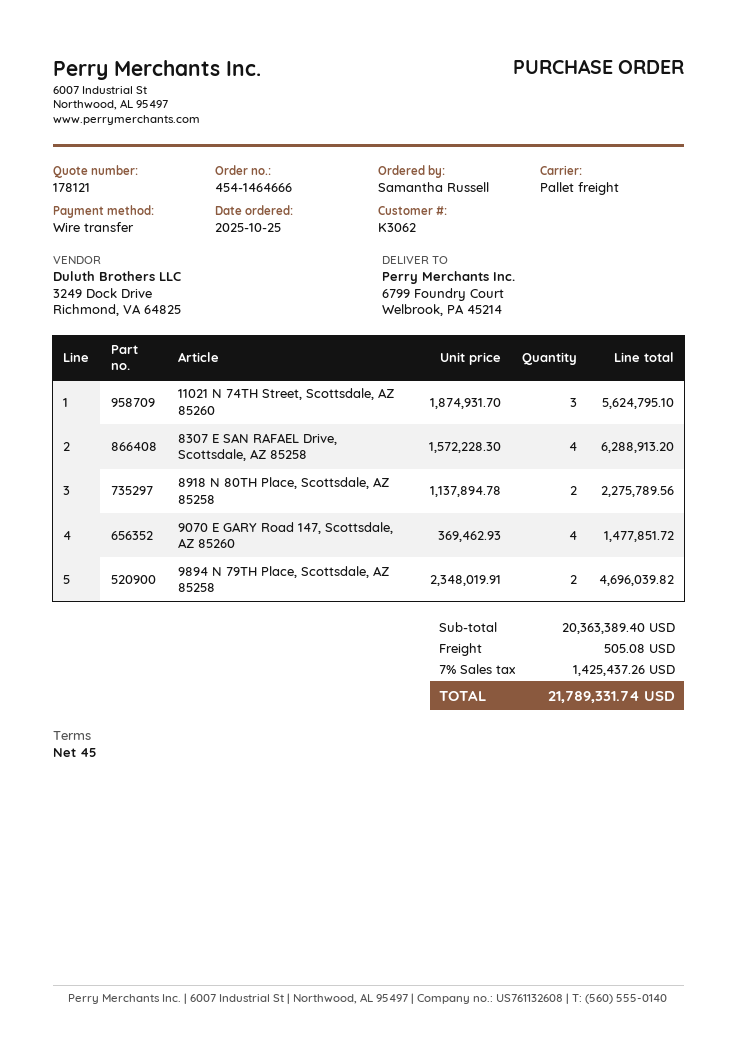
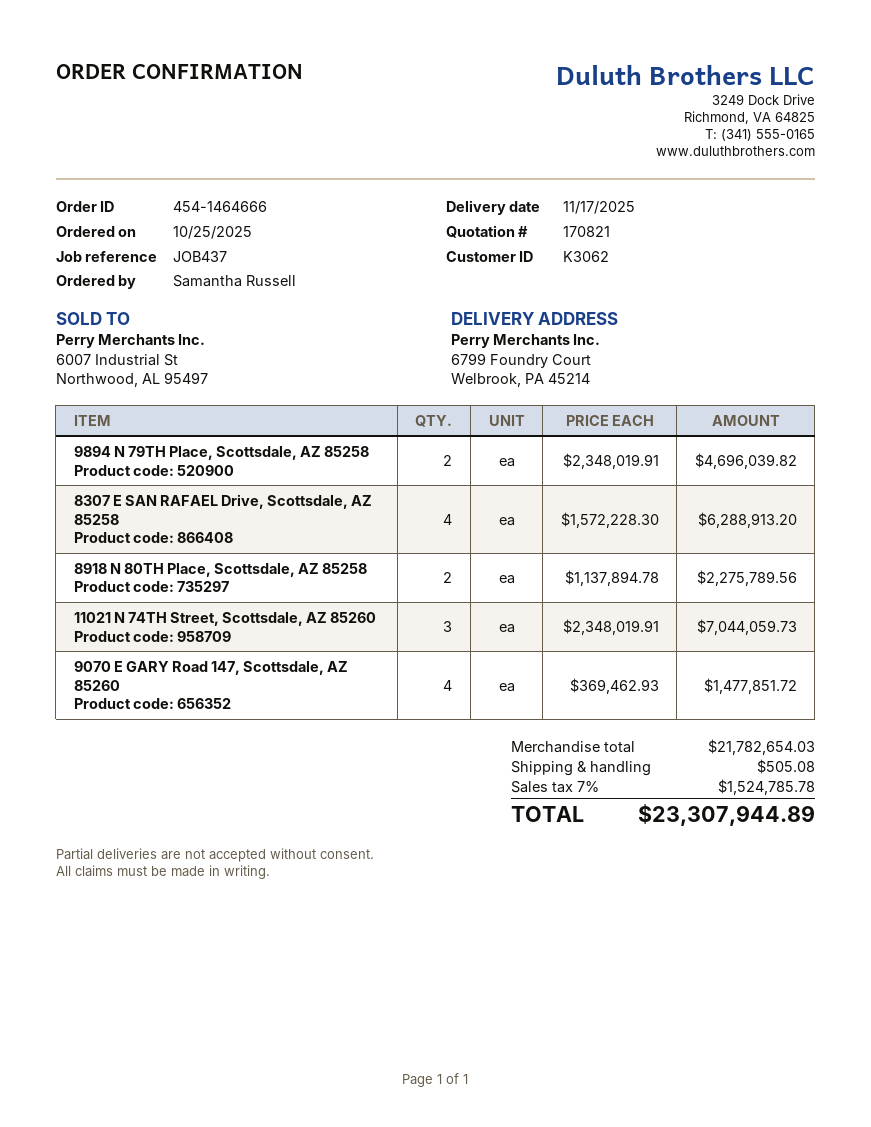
quote number: 178121 -> 170821
11021 N 74TH Street, Scottsdale, AZ 85260: 3 x 1874931.70 = 5624795.10 -> 3 x 2348019.91 = 7044059.73
subtotal: 20363389.40 -> 21782654.03
tax: 7% = 1425437.26 -> 7% = 1524785.78
total: 21789331.74 -> 23307944.89

